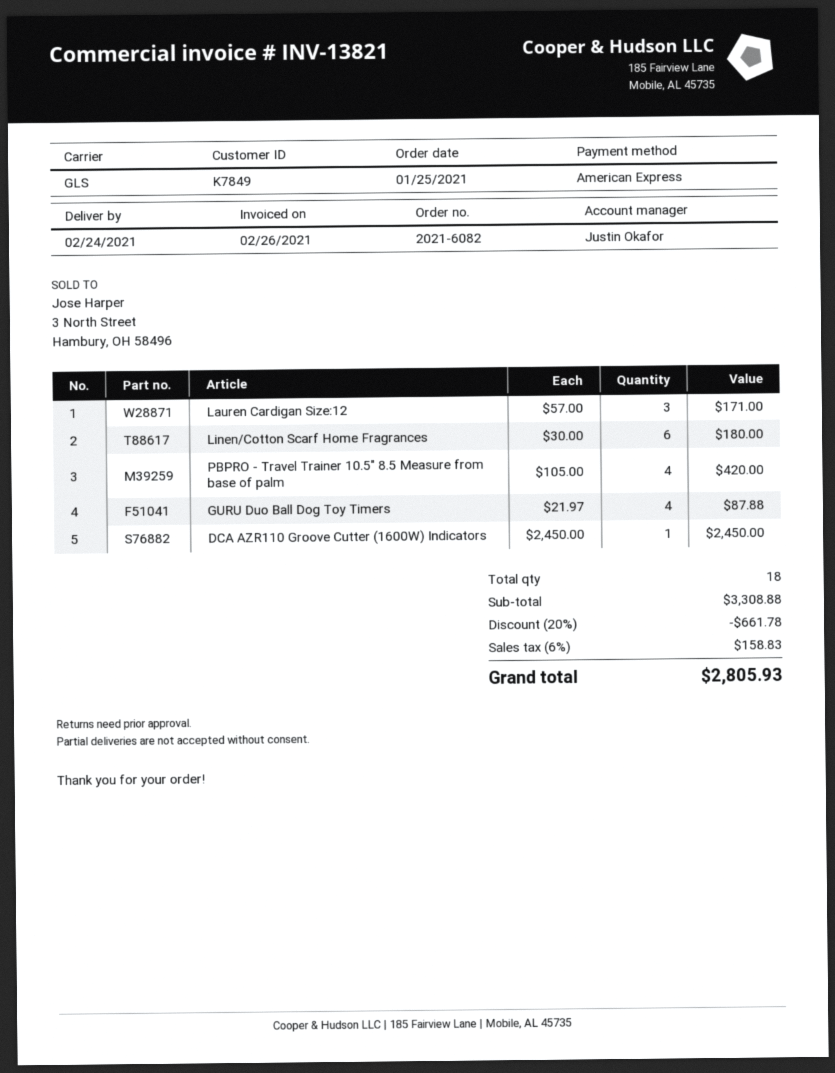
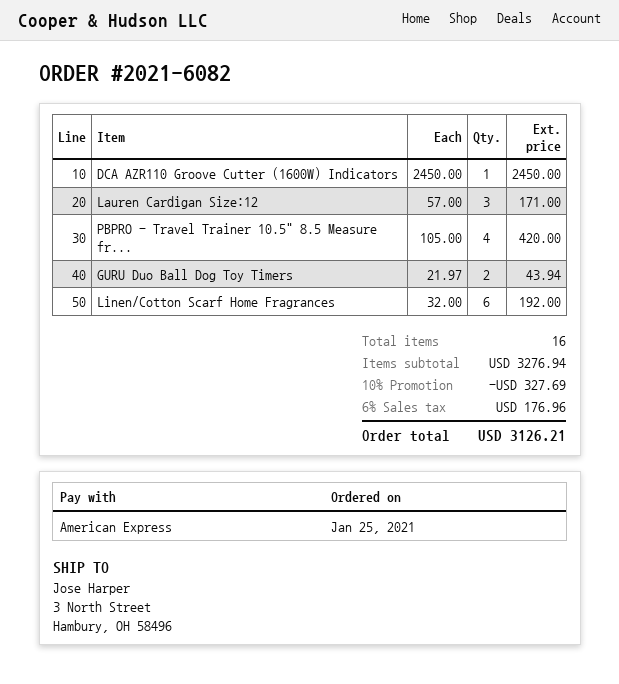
Linen/Cotton Scarf Home Fragrances: 6 x 30.00 = 180.00 -> 6 x 32.00 = 192.00
GURU Duo Ball Dog Toy Timers: 4 x 21.97 = 87.88 -> 2 x 21.97 = 43.94
total quantity: 18 -> 16
subtotal: 3308.88 -> 3276.94
discount: 20% = 661.78 -> 10% = 327.69
tax: 6% = 158.83 -> 6% = 176.96
total: 2805.93 -> 3126.21

